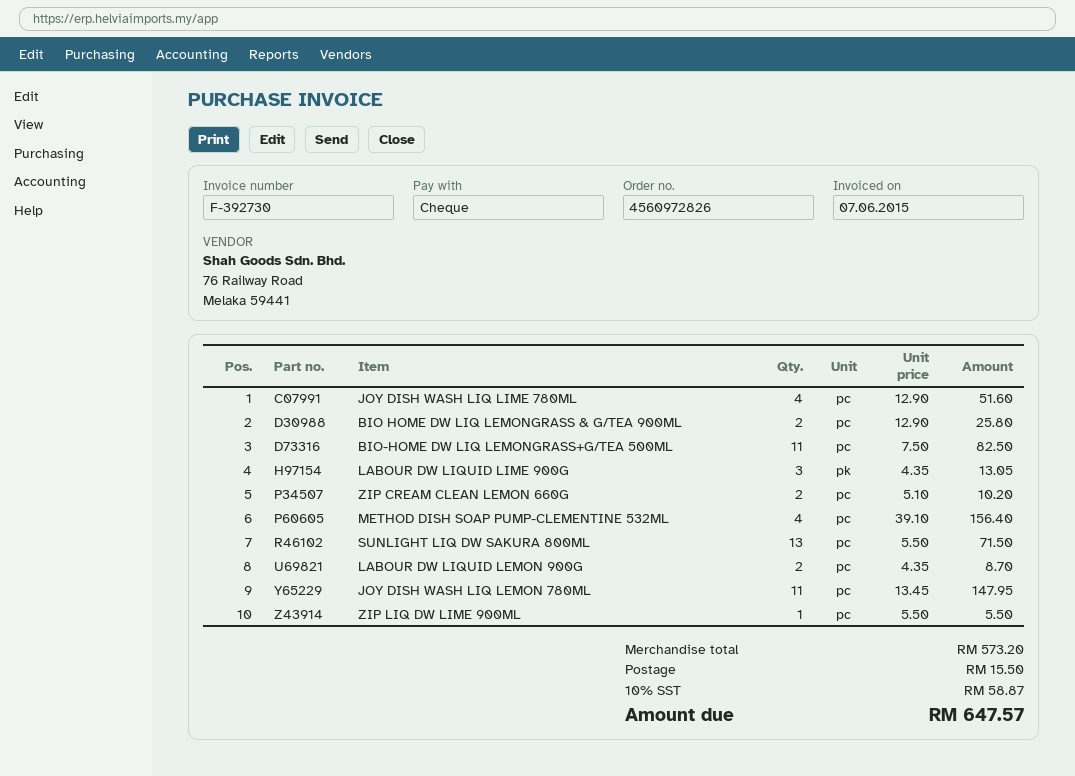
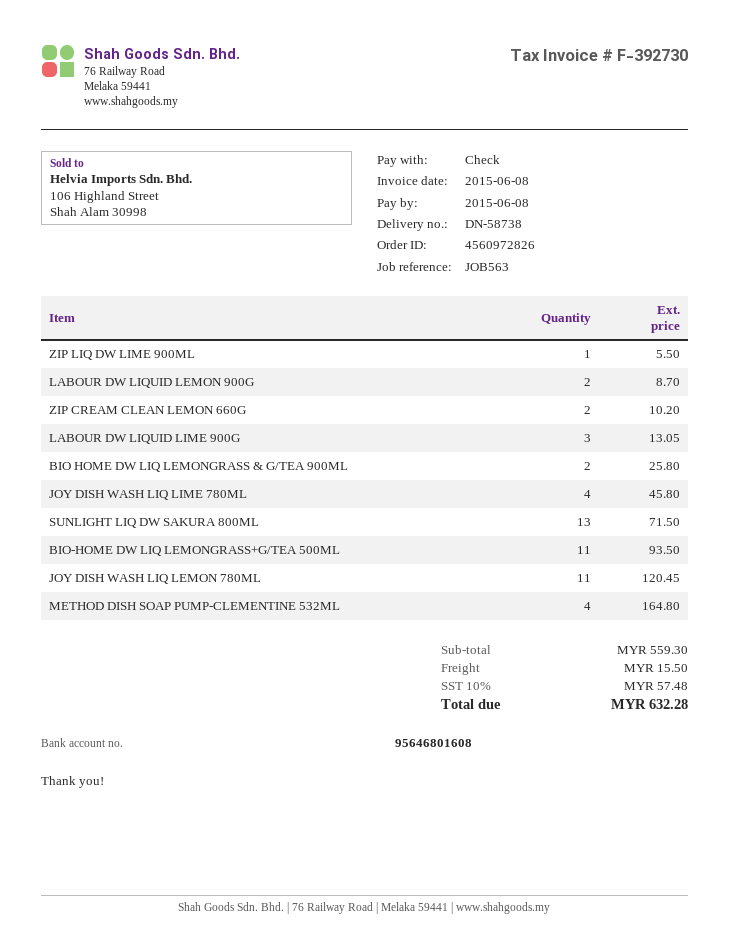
invoice date: 2015-06-07 -> 2015-06-08
JOY DISH WASH LIQ LIME 780ML: 4 for 51.60 -> 4 for 45.80
BIO-HOME DW LIQ LEMONGRASS+G/TEA 500ML: 11 for 82.50 -> 11 for 93.50
METHOD DISH SOAP PUMP-CLEMENTINE 532ML: 4 for 156.40 -> 4 for 164.80
JOY DISH WASH LIQ LEMON 780ML: 11 for 147.95 -> 11 for 120.45
subtotal: 573.20 -> 559.30
tax: 10% = 58.87 -> 10% = 57.48
total: 647.57 -> 632.28

